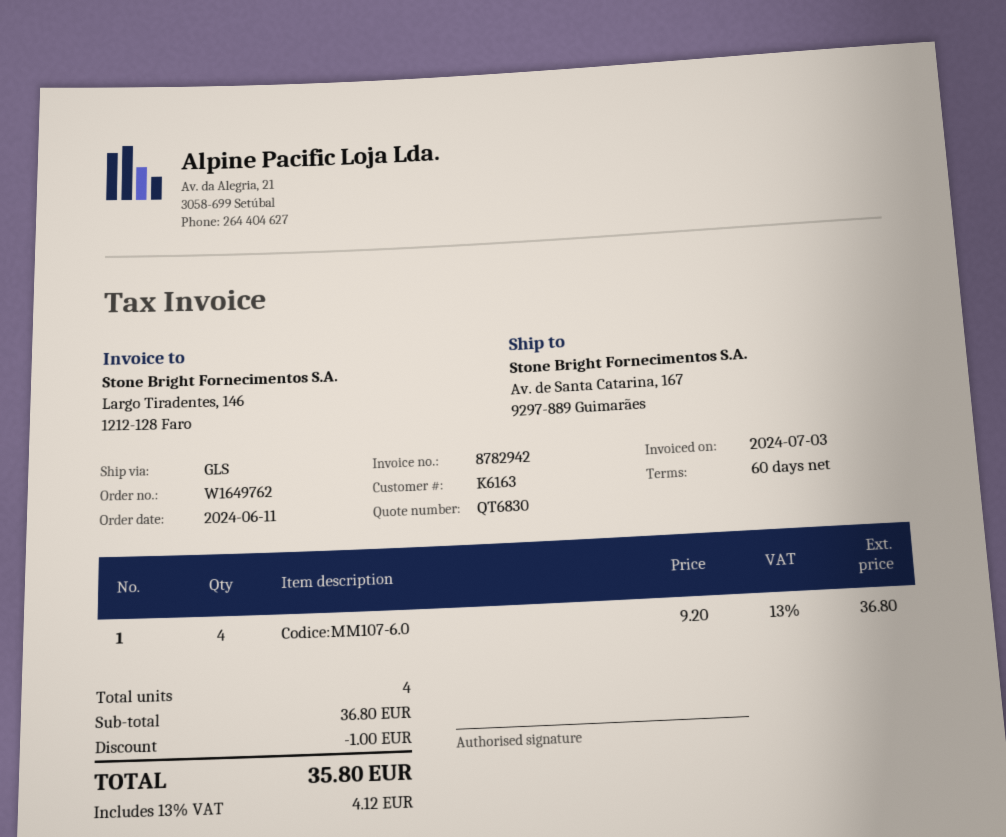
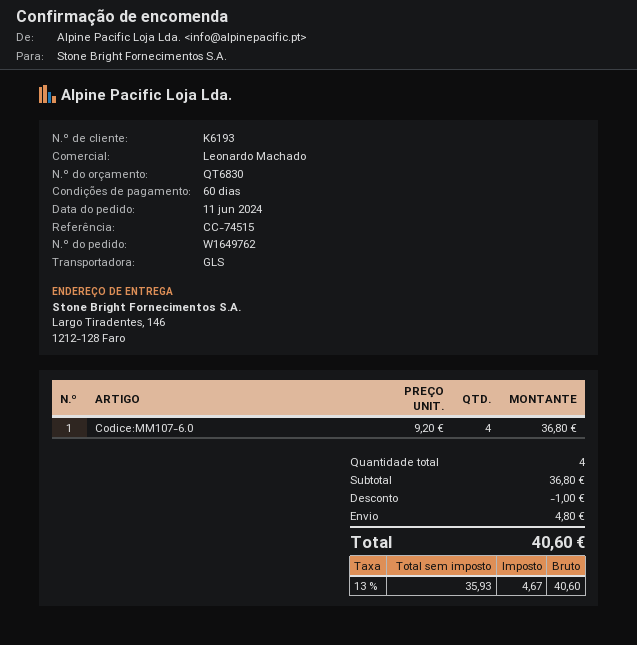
customer number: K6163 -> K6193
ship to: Av. de Santa Catarina, 167, 9297-889 Guimarães -> Largo Tiradentes, 146, 1212-128 Faro
shipping: none -> 4.80
tax: 13% = 4.12 -> 13% = 4.67
total: 35.80 -> 40.60

